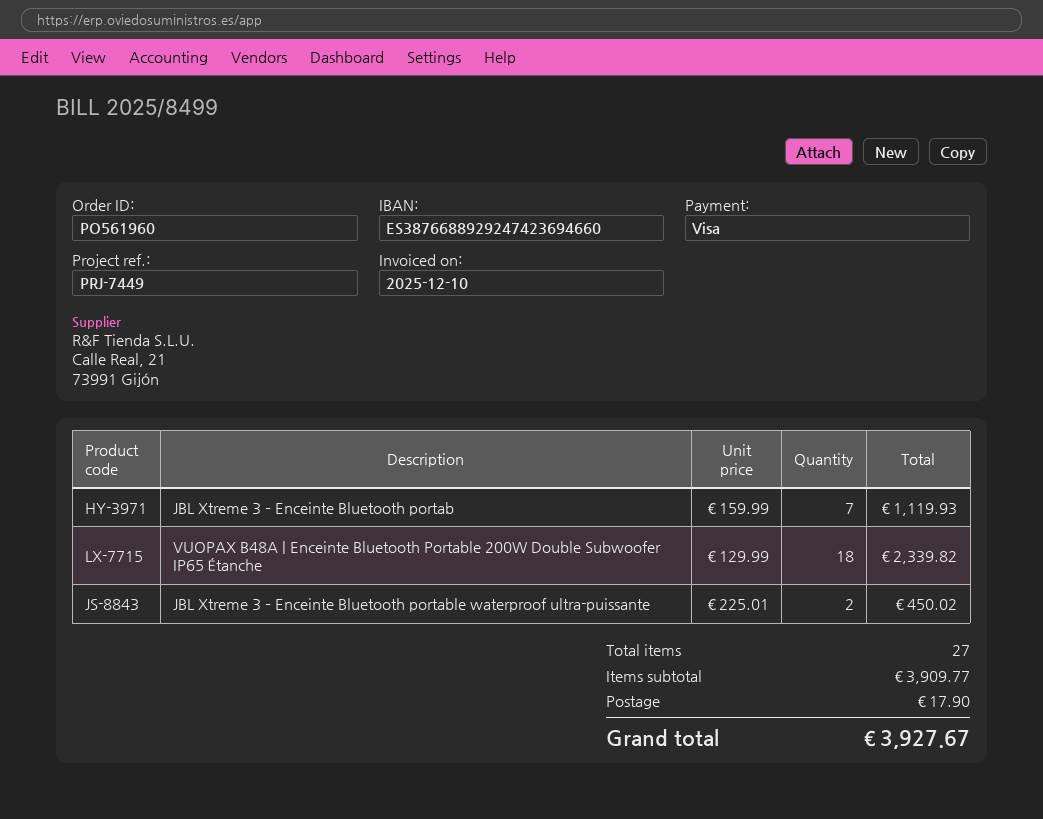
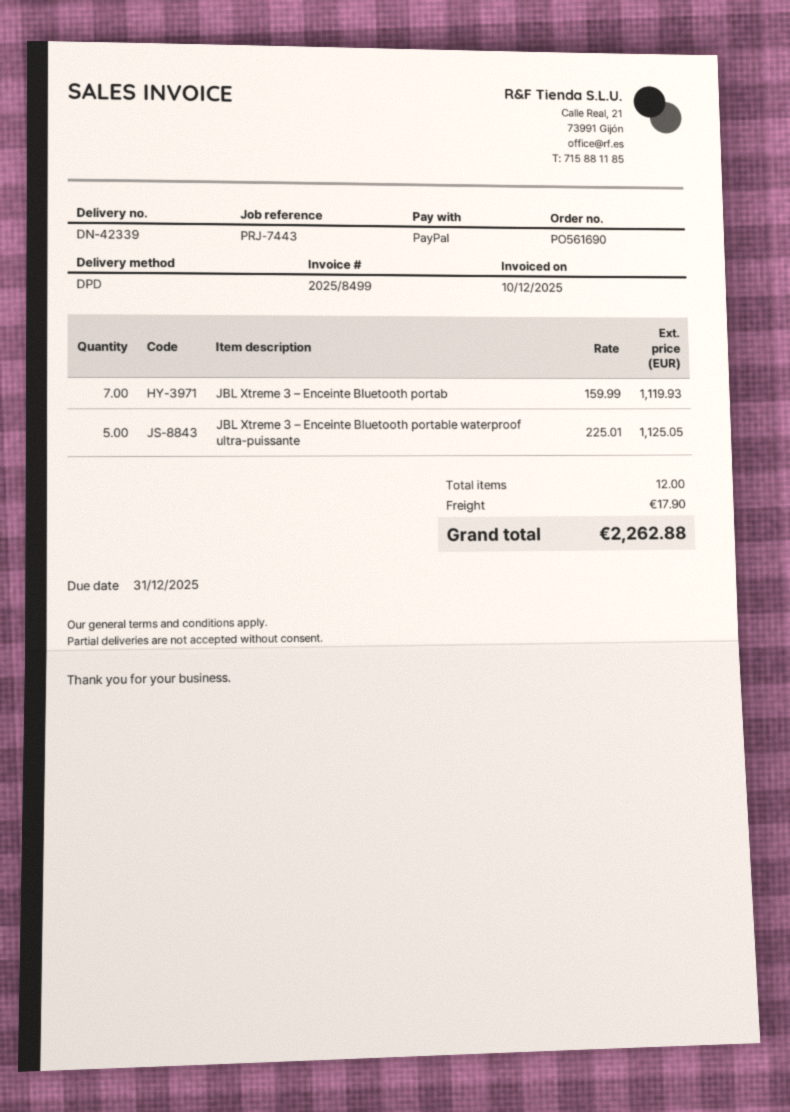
order number: PO561960 -> PO561690
reference: PRJ-7449 -> PRJ-7443
payment method: Visa -> PayPal
VUOPAX B48A | Enceinte Bluetooth Portable 200W Double Subwoofer IP65 Étanche: 18 x 129.99 = 2339.82 -> none
JBL Xtreme 3 – Enceinte Bluetooth portable waterproof ultra-puissante: 2 x 225.01 = 450.02 -> 5 x 225.01 = 1125.05
total quantity: 27 -> 12
total: 3927.67 -> 2262.88

